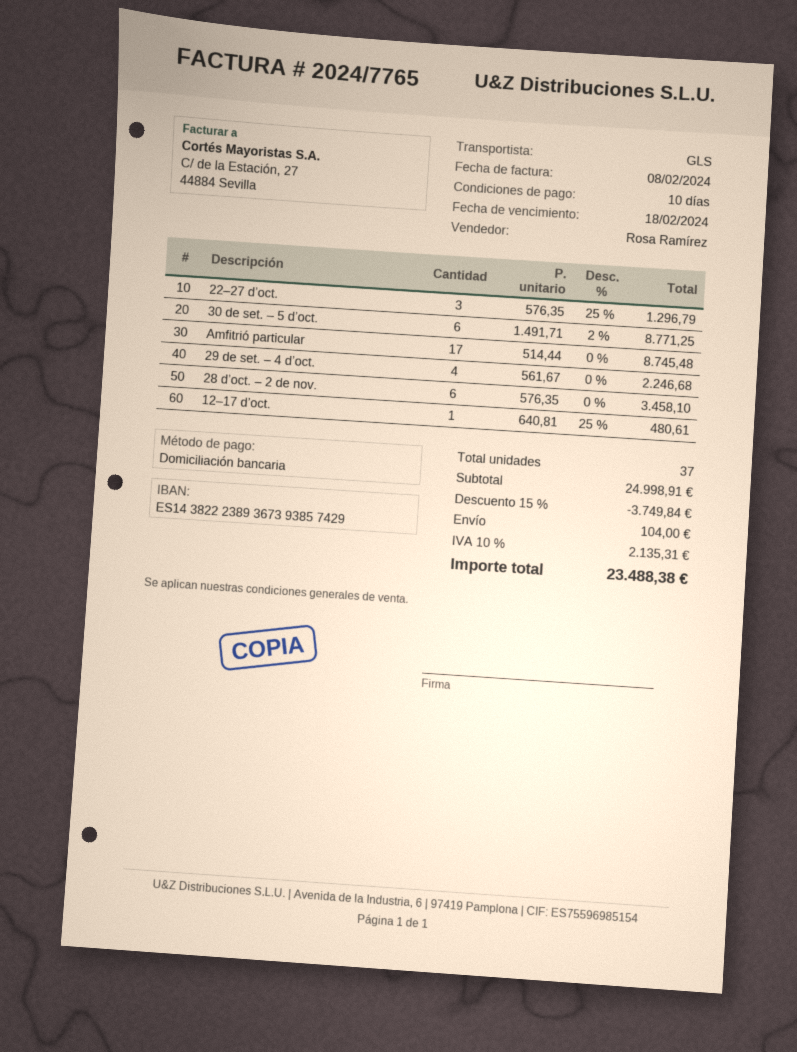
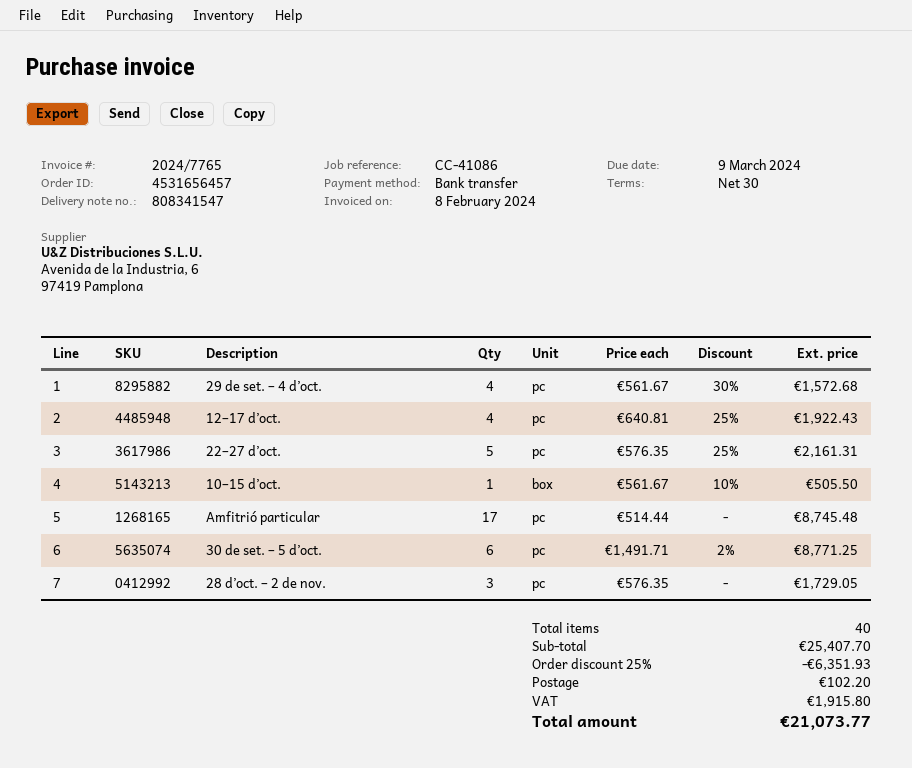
payment terms: 10 days -> 30 days
due date: 2024-02-18 -> 2024-03-09
payment method: direct debit -> bank transfer
22–27 d’oct.: 3 x 576.35 - 25% = 1296.79 -> 5 x 576.35 - 25% = 2161.31
29 de set. – 4 d’oct.: 4 x 561.67 = 2246.68 -> 4 x 561.67 - 30% = 1572.68
28 d’oct. – 2 de nov.: 6 x 576.35 = 3458.10 -> 3 x 576.35 = 1729.05
12–17 d’oct.: 1 x 640.81 - 25% = 480.61 -> 4 x 640.81 - 25% = 1922.43
10–15 d’oct.: none -> 1 x 561.67 - 10% = 505.50
total quantity: 37 -> 40
subtotal: 24998.91 -> 25407.70
discount: 15% = 3749.84 -> 25% = 6351.93
shipping: 104.00 -> 102.20
tax: 2135.31 -> 1915.80
total: 23488.38 -> 21073.77

